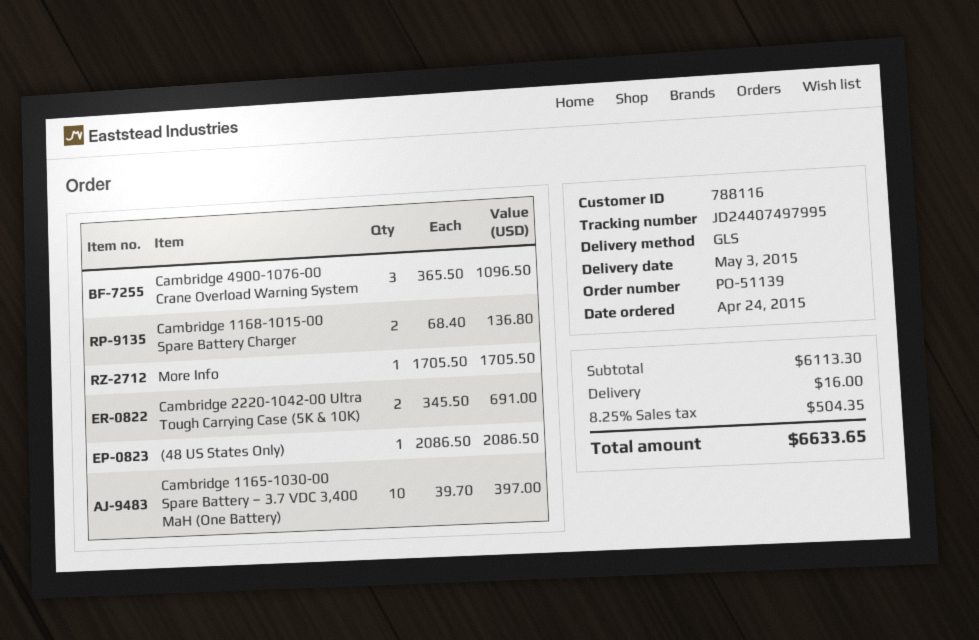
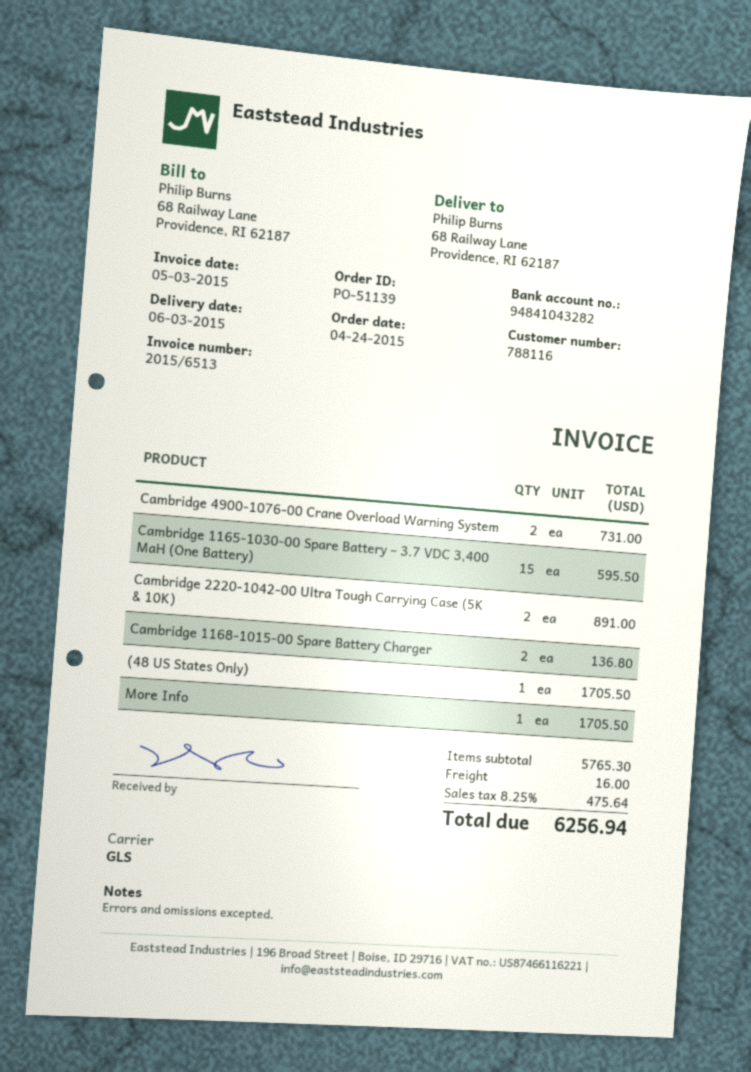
delivery date: 2015-05-03 -> 2015-06-03
Cambridge 4900-1076-00 Crane Overload Warning System: 3 for 1096.50 -> 2 for 731.00
Cambridge 2220-1042-00 Ultra Tough Carrying Case (5K & 10K): 2 for 691.00 -> 2 for 891.00
(48 US States Only): 1 for 2086.50 -> 1 for 1705.50
Cambridge 1165-1030-00 Spare Battery – 3.7 VDC 3,400 MaH (One Battery): 10 for 397.00 -> 15 for 595.50
subtotal: 6113.30 -> 5765.30
tax: 8.25% = 504.35 -> 8.25% = 475.64
total: 6633.65 -> 6256.94

